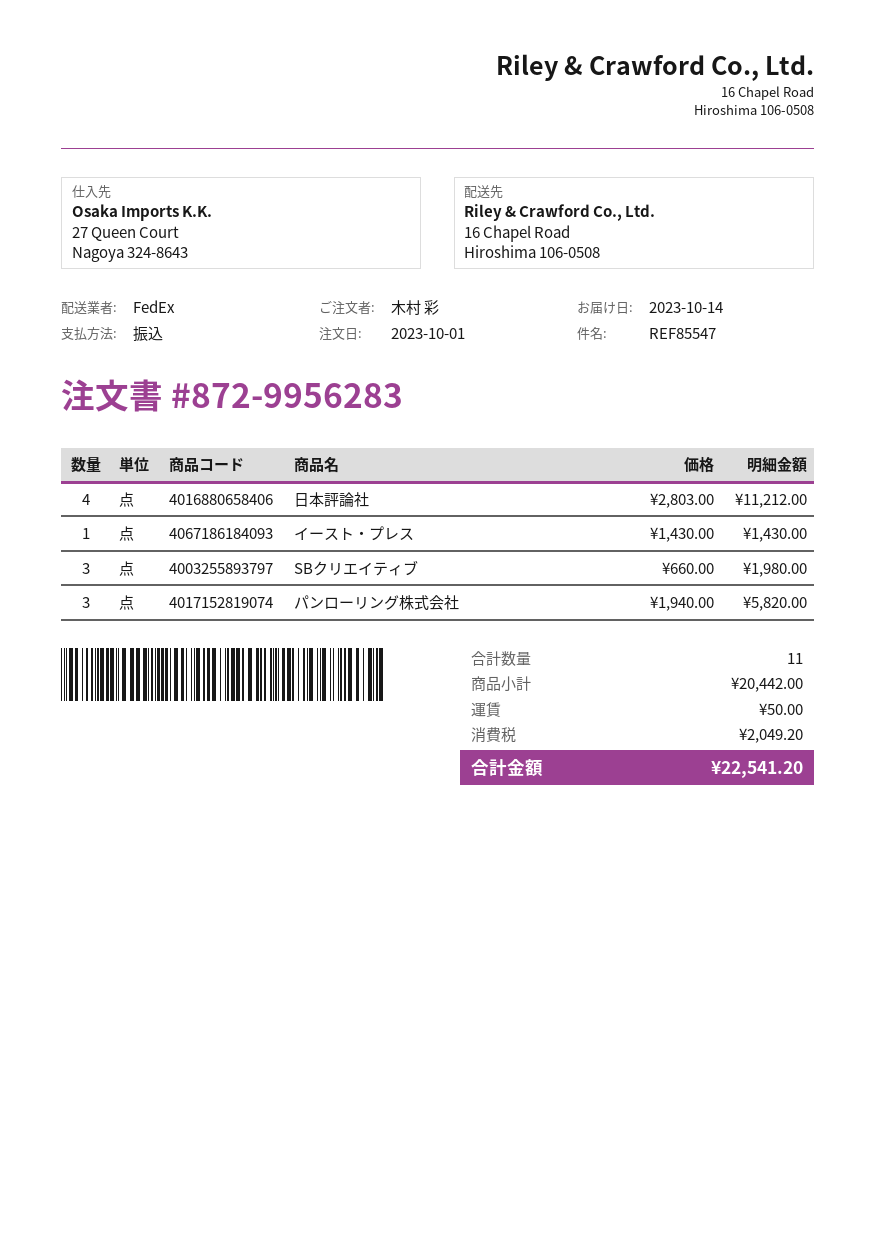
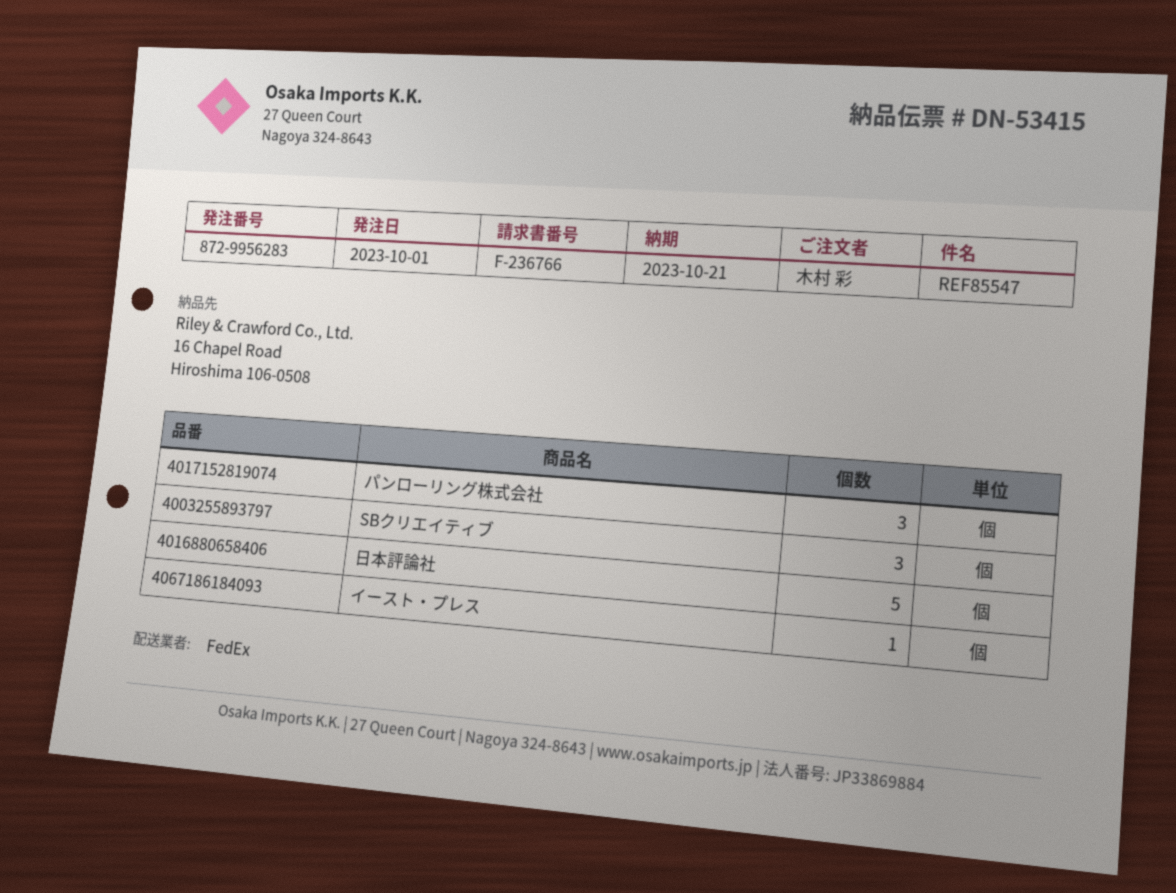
delivery date: 2023-10-14 -> 2023-10-21
日本評論社: 4 -> 5

